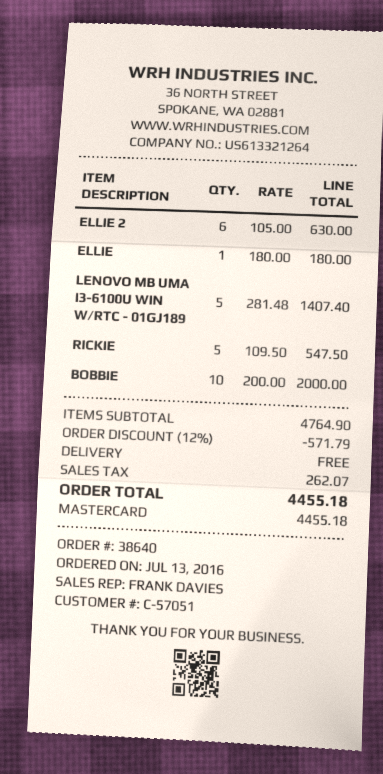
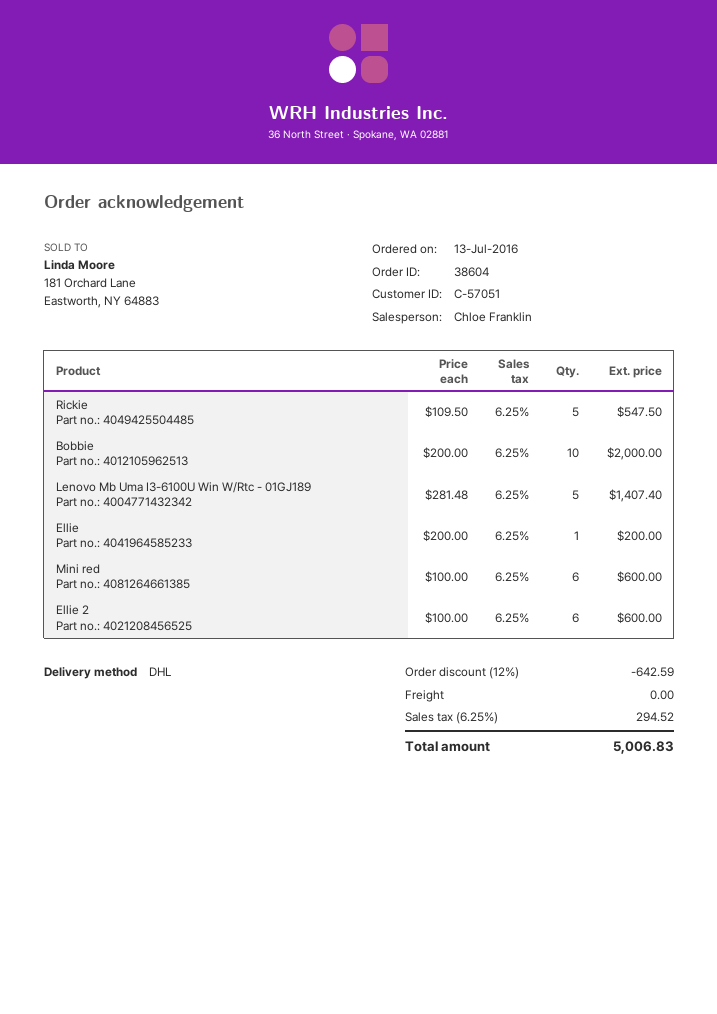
order number: 38640 -> 38604
sales rep: FRANK DAVIES -> Chloe Franklin
ELLIE 2: 6 x 105.00 = 630.00 -> 6 x 100.00 = 600.00
ELLIE: 1 x 180.00 = 180.00 -> 1 x 200.00 = 200.00
Mini red: none -> 6 x 100.00 = 600.00
discount: 12% = 571.79 -> 12% = 642.59
tax: 262.07 -> 294.52
total: 4455.18 -> 5006.83

